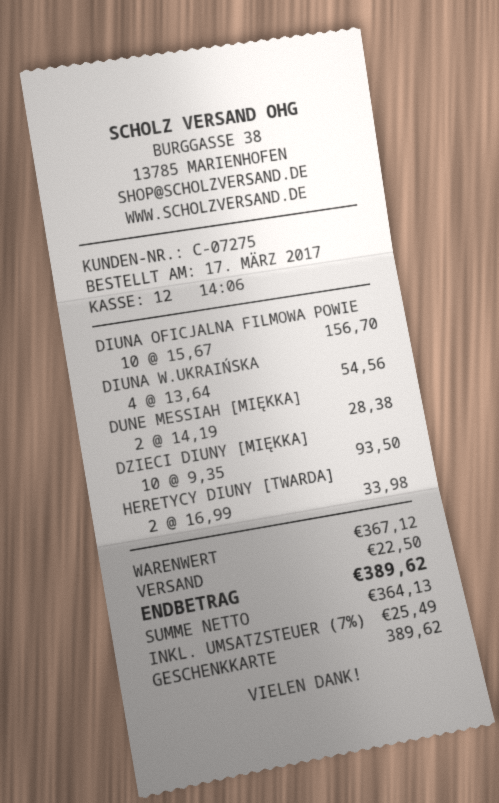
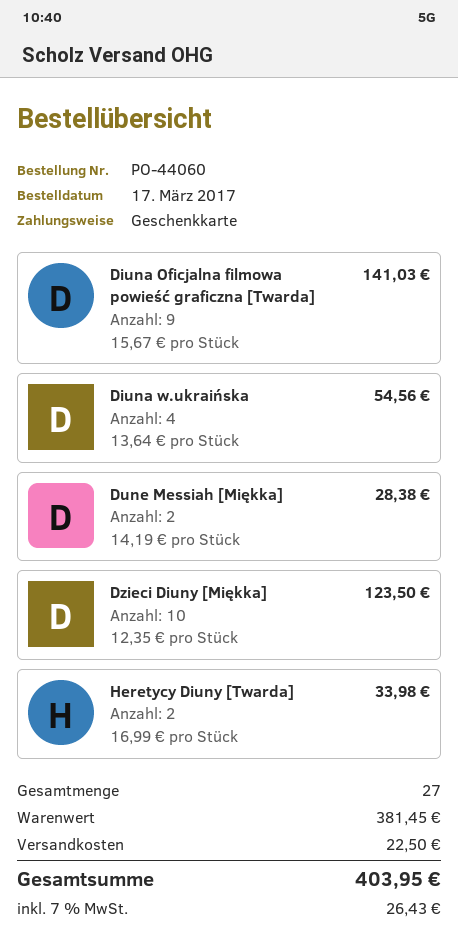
DIUNA OFICJALNA FILMOWA POWIE: 10 x 15.67 = 156.70 -> 9 x 15.67 = 141.03
DZIECI DIUNY [MIĘKKA]: 10 x 9.35 = 93.50 -> 10 x 12.35 = 123.50
subtotal: 367.12 -> 381.45
tax: 7% = 25.49 -> 7% = 26.43
total: 389.62 -> 403.95

